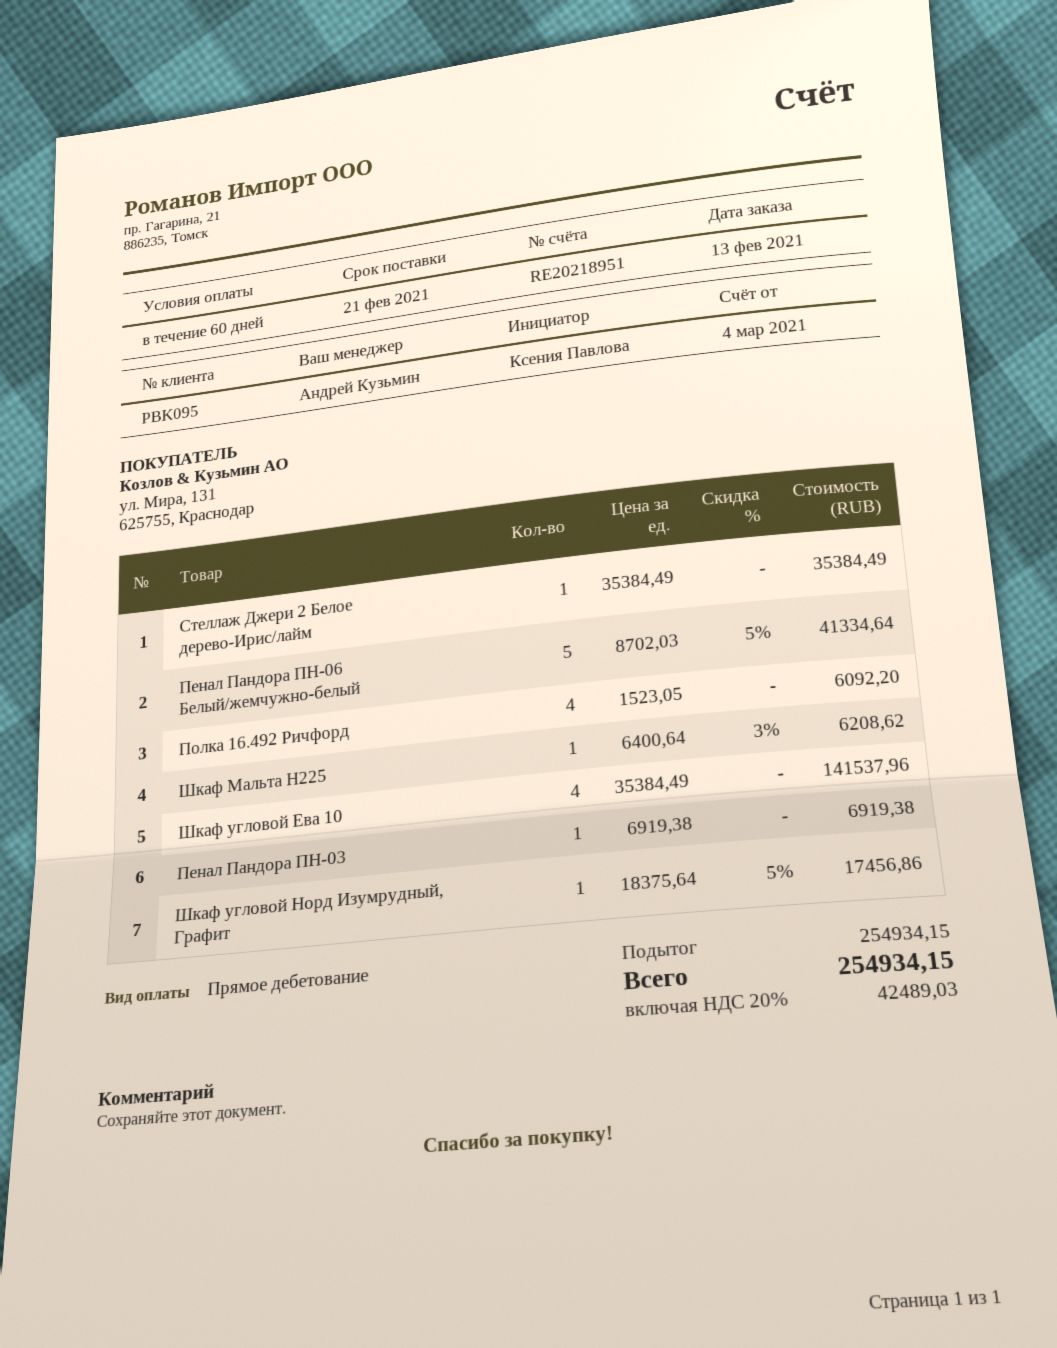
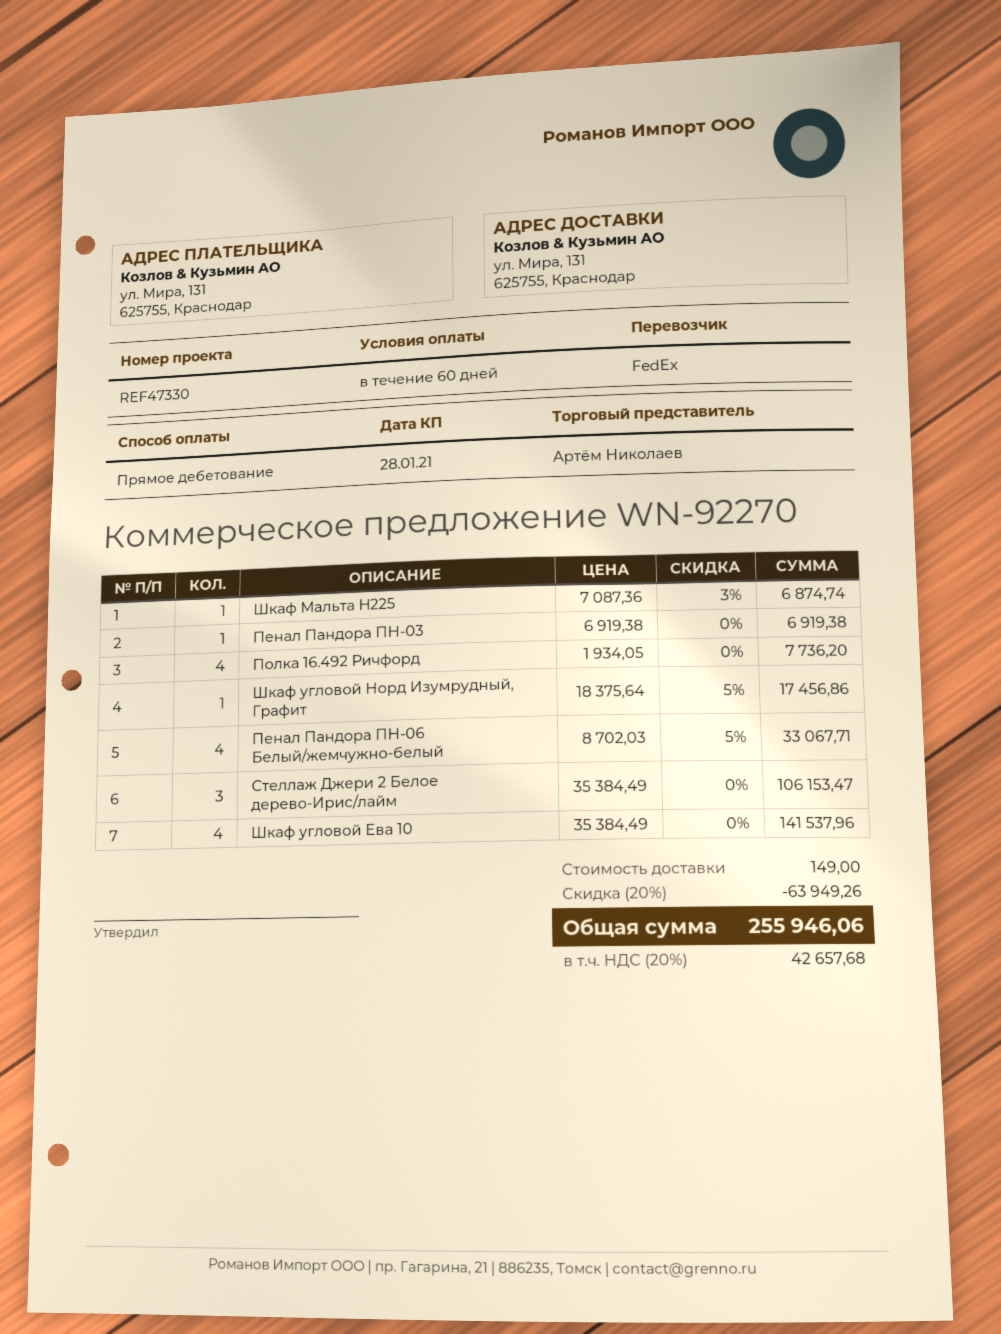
sales rep: Андрей Кузьмин -> Артём Николаев
Стеллаж Джери 2 Белое дерево-Ирис/лайм: 1 x 35384.49 = 35384.49 -> 3 x 35384.49 = 106153.47
Пенал Пандора ПН-06 Белый/жемчужно-белый: 5 x 8702.03 - 5% = 41334.64 -> 4 x 8702.03 - 5% = 33067.71
Полка 16.492 Ричфорд: 4 x 1523.05 = 6092.20 -> 4 x 1934.05 = 7736.20
Шкаф Мальта H225: 1 x 6400.64 - 3% = 6208.62 -> 1 x 7087.36 - 3% = 6874.74
discount: none -> 20% = 63949.26
shipping: none -> 149.00
tax: 20% = 42489.03 -> 20% = 42657.68
total: 254934.15 -> 255946.06

